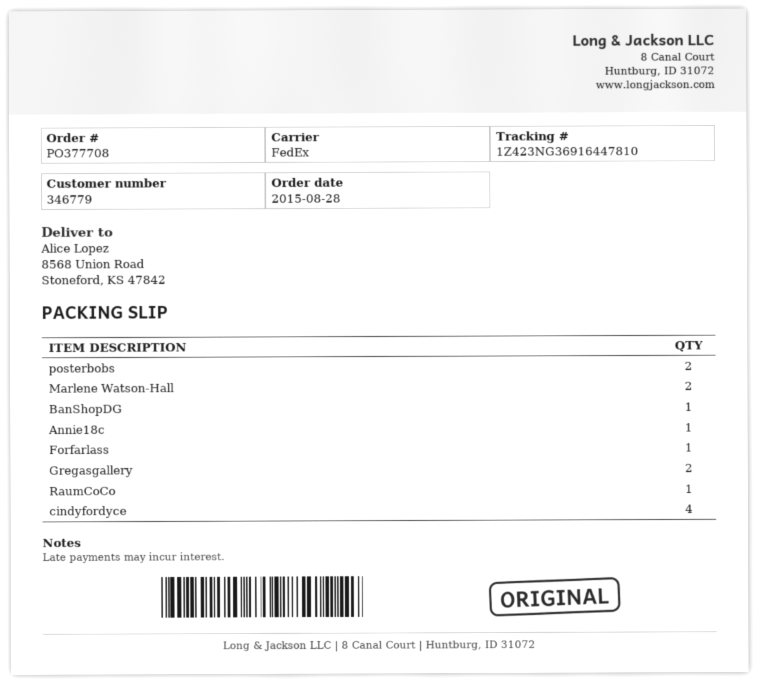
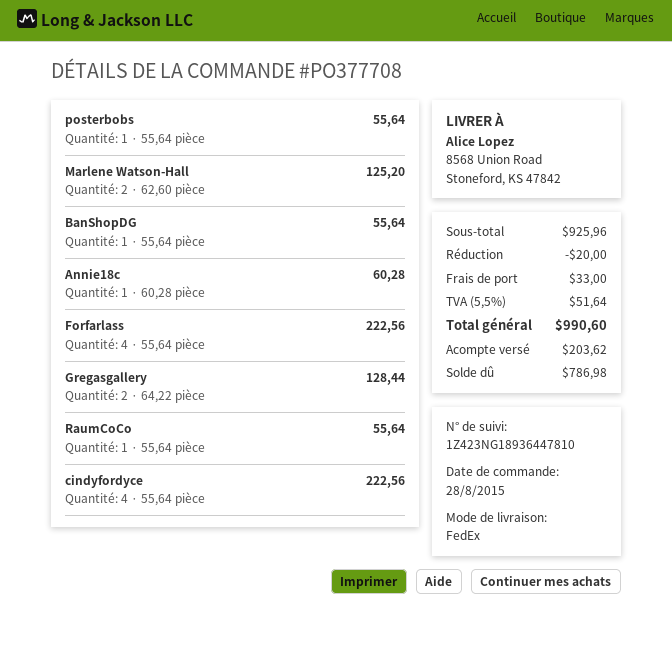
tracking number: 1Z423NG36916447810 -> 1Z423NG18936447810
posterbobs: 2 -> 1
Forfarlass: 1 -> 4

